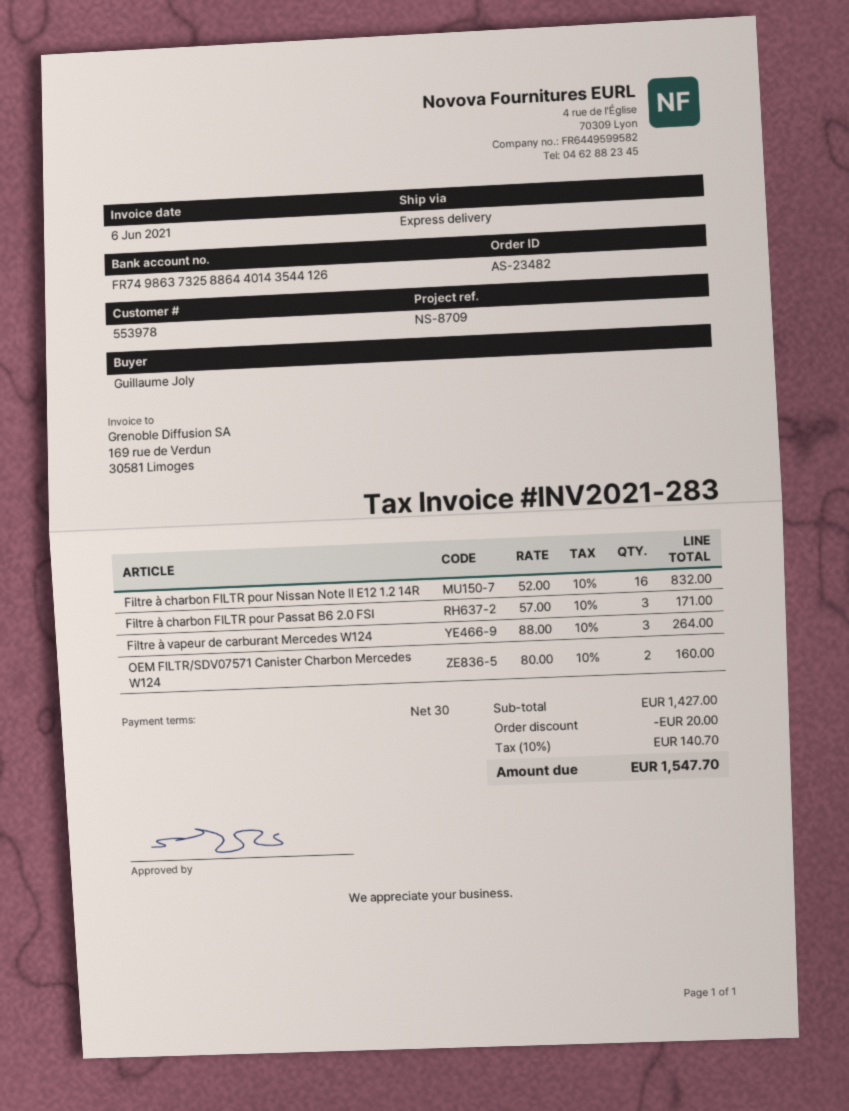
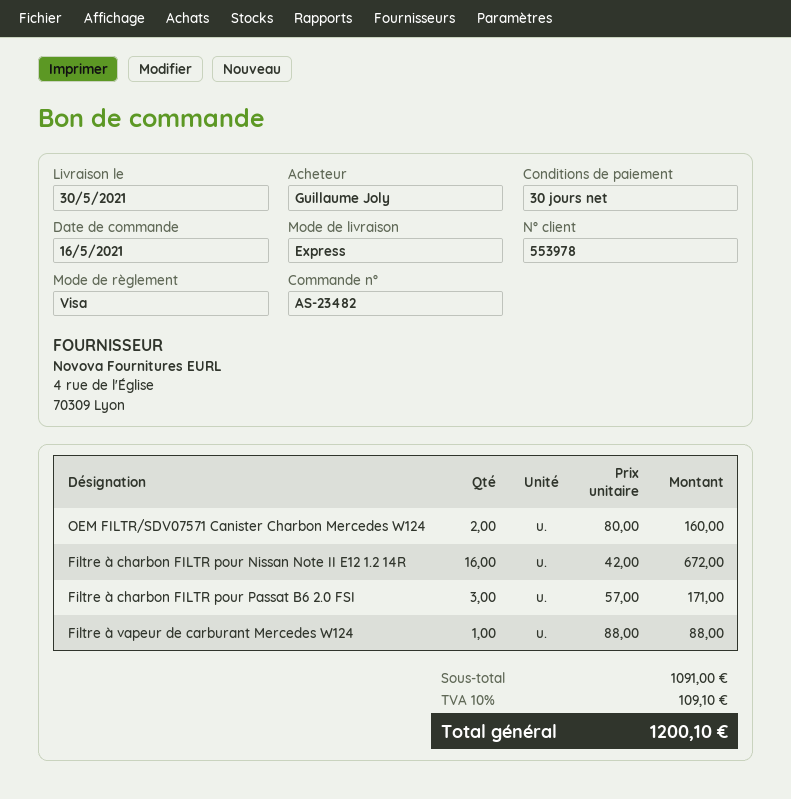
Filtre à charbon FILTR pour Nissan Note II E12 1.2 14R: 16 x 52.00 = 832.00 -> 16 x 42.00 = 672.00
Filtre à vapeur de carburant Mercedes W124: 3 x 88.00 = 264.00 -> 1 x 88.00 = 88.00
subtotal: 1427.00 -> 1091.00
discount: 20.00 -> none
tax: 10% = 140.70 -> 10% = 109.10
total: 1547.70 -> 1200.10

